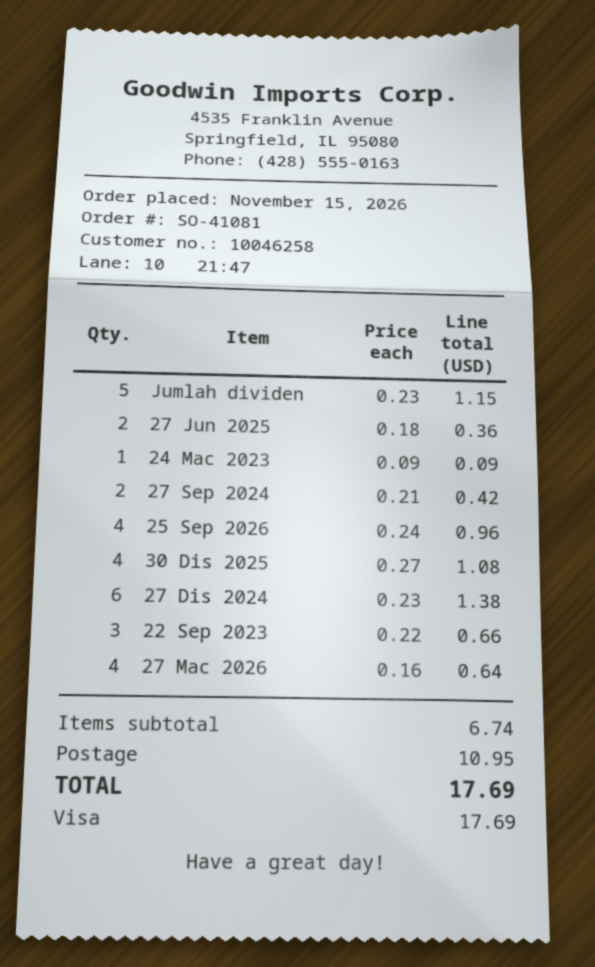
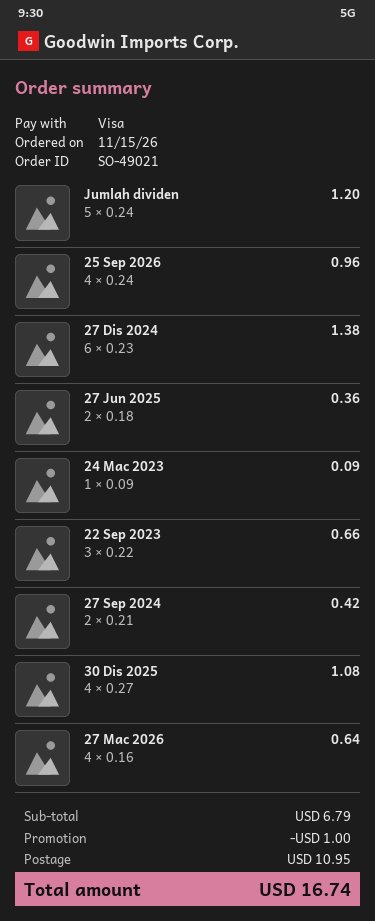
order number: SO-41081 -> SO-49021
Jumlah dividen: 5 x 0.23 = 1.15 -> 5 x 0.24 = 1.20
subtotal: 6.74 -> 6.79
discount: none -> 1.00
total: 17.69 -> 16.74

